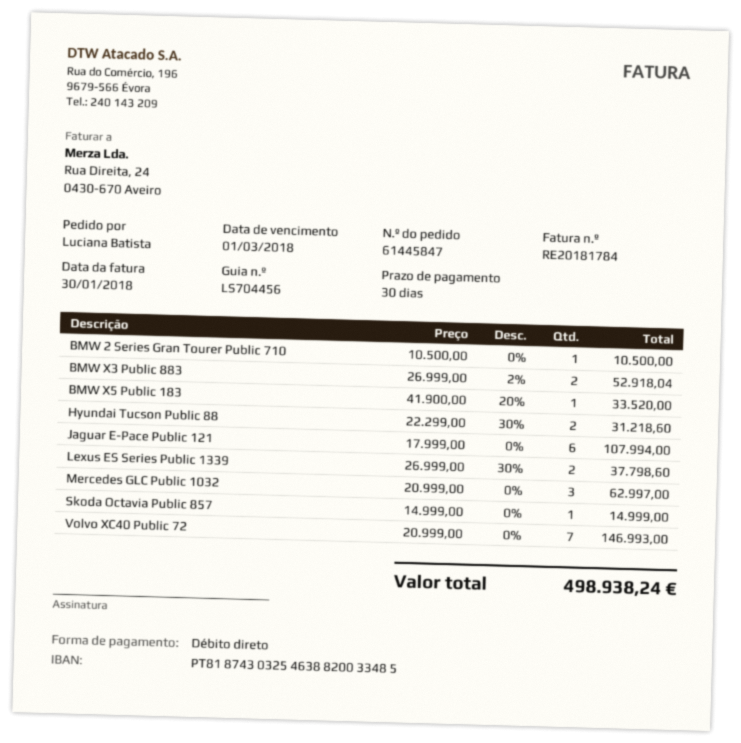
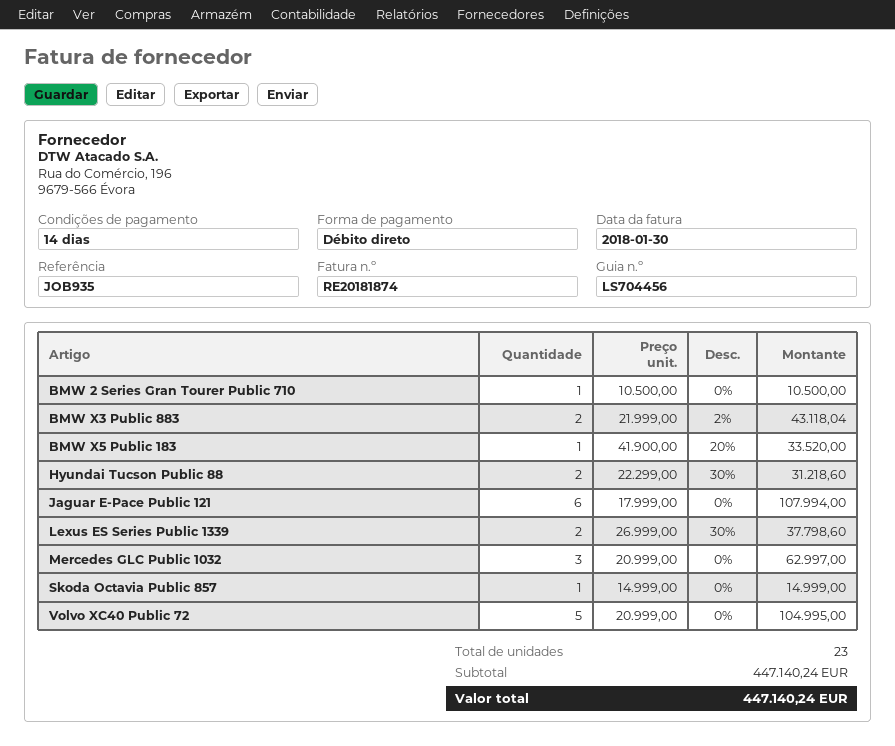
invoice number: RE20181784 -> RE20181874
payment terms: 30 days -> 14 days
BMW X3 Public 883: 2 x 26999.00 - 2% = 52918.04 -> 2 x 21999.00 - 2% = 43118.04
Volvo XC40 Public 72: 7 x 20999.00 = 146993.00 -> 5 x 20999.00 = 104995.00
total: 498938.24 -> 447140.24

